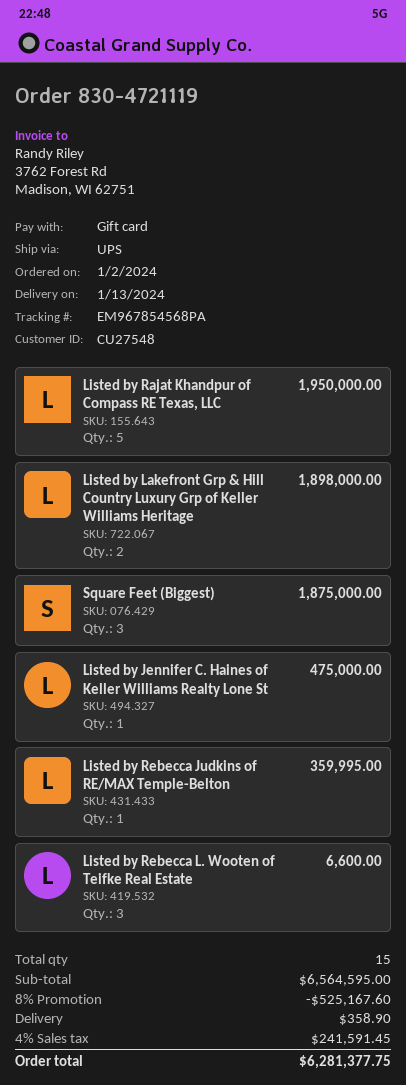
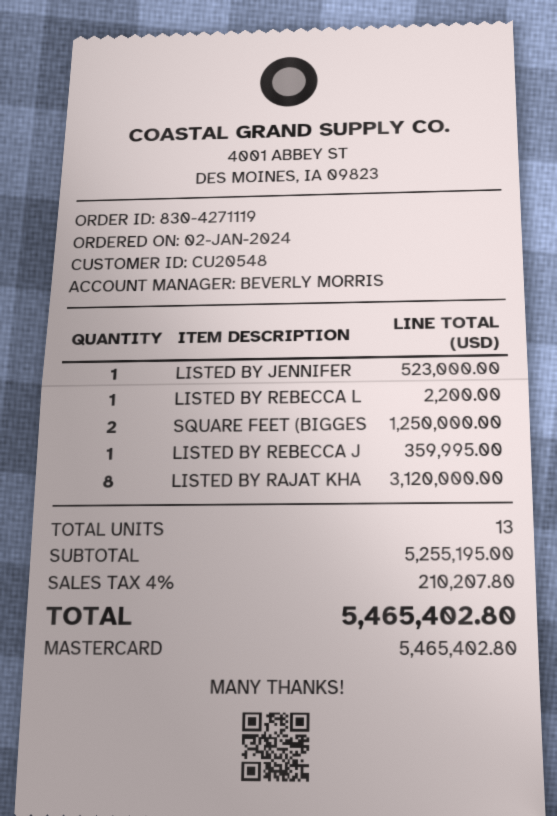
order number: 830-4721119 -> 830-4271119
customer number: CU27548 -> CU20548
payment method: gift card -> Mastercard
Listed by Rajat Khandpur of Compass RE Texas, LLC: 5 for 1950000.00 -> 8 for 3120000.00
Listed by Lakefront Grp & Hill Country Luxury Grp of Keller Williams Heritage: 2 for 1898000.00 -> none
Square Feet (Biggest): 3 for 1875000.00 -> 2 for 1250000.00
Listed by Jennifer C. Haines of Keller Williams Realty Lone St: 1 for 475000.00 -> 1 for 523000.00
Listed by Rebecca L. Wooten of Teifke Real Estate: 3 for 6600.00 -> 1 for 2200.00
total quantity: 15 -> 13
subtotal: 6564595.00 -> 5255195.00
discount: 8% = 525167.60 -> none
shipping: 358.90 -> none
tax: 4% = 241591.45 -> 4% = 210207.80
total: 6281377.75 -> 5465402.80

